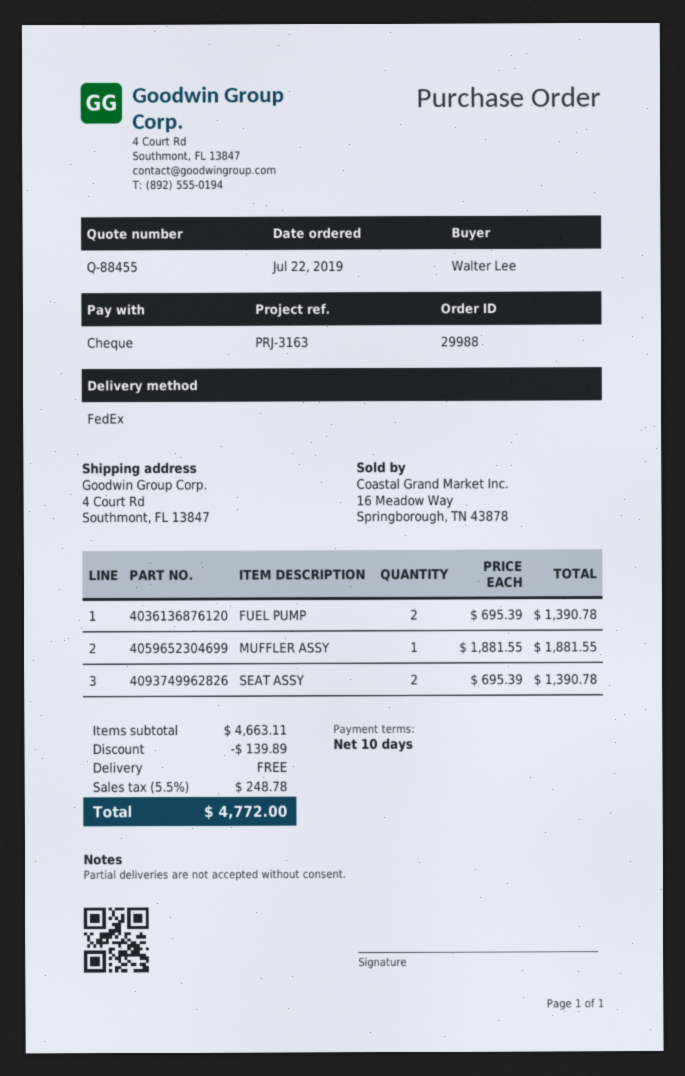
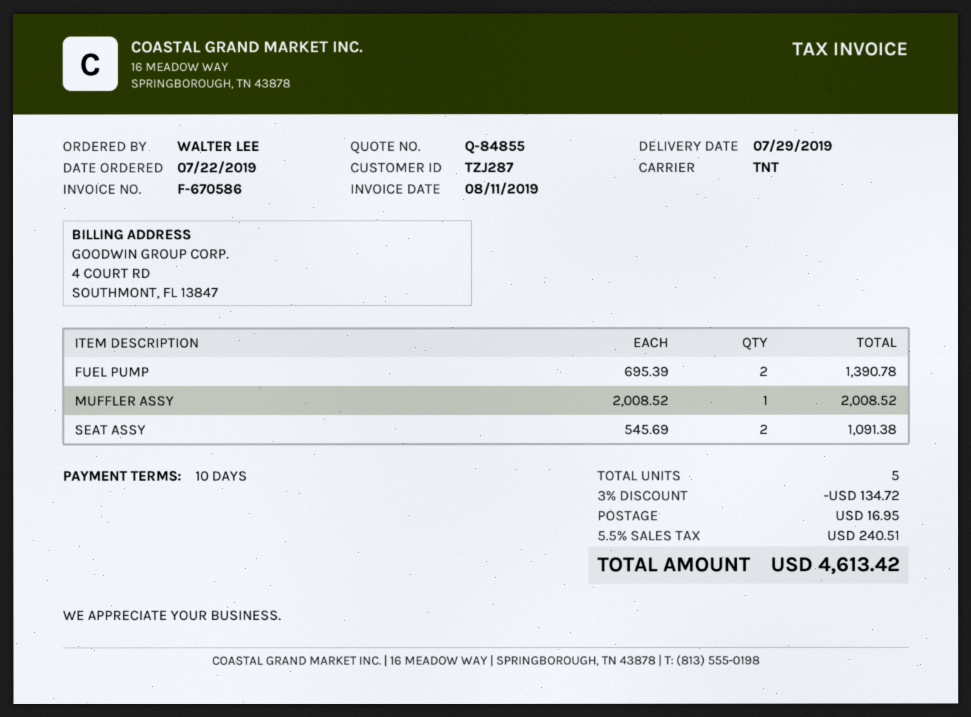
quote number: Q-88455 -> Q-84855
shipping method: FedEx -> TNT
MUFFLER ASSY: 1 x 1881.55 = 1881.55 -> 1 x 2008.52 = 2008.52
SEAT ASSY: 2 x 695.39 = 1390.78 -> 2 x 545.69 = 1091.38
discount: 139.89 -> 134.72
shipping: 0.00 -> 16.95
tax: 5.5% = 248.78 -> 5.5% = 240.51
total: 4772.00 -> 4613.42

